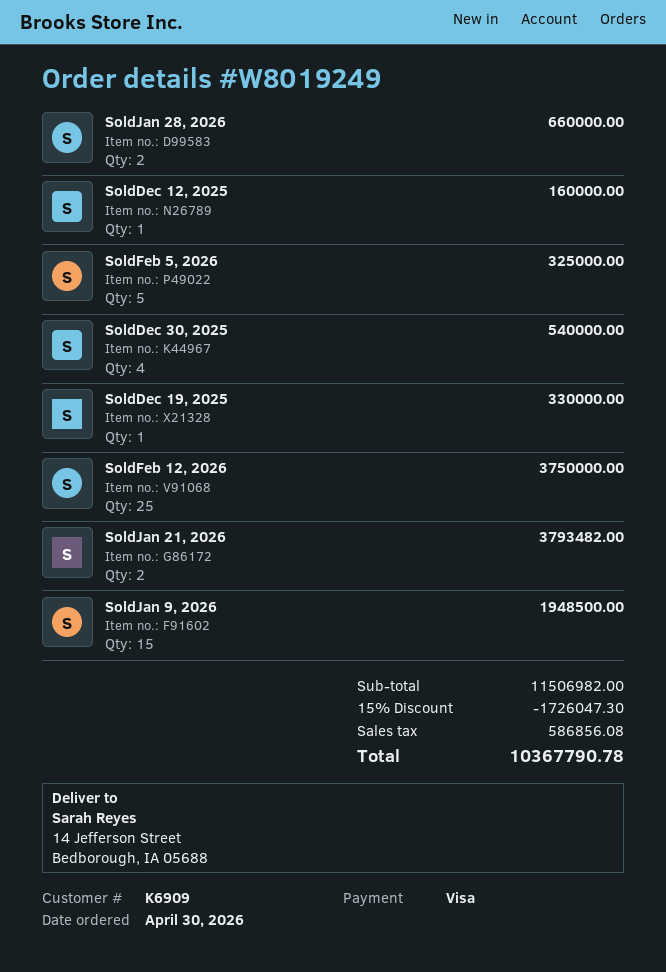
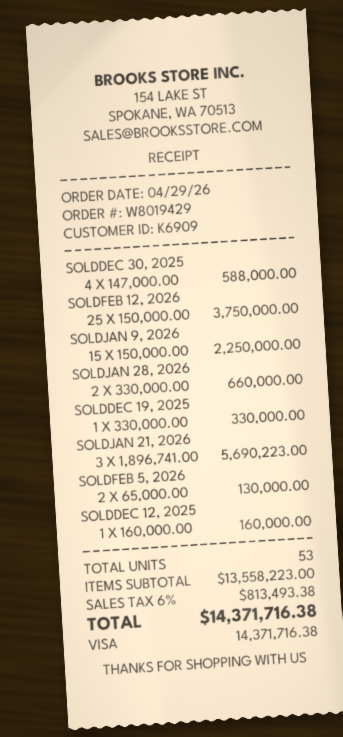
order number: W8019249 -> W8019429
order date: 2026-04-30 -> 2026-04-29
SoldFeb 5, 2026: 5 for 325000.00 -> 2 for 130000.00
SoldDec 30, 2025: 4 for 540000.00 -> 4 for 588000.00
SoldJan 21, 2026: 2 for 3793482.00 -> 3 for 5690223.00
SoldJan 9, 2026: 15 for 1948500.00 -> 15 for 2250000.00
subtotal: 11506982.00 -> 13558223.00
discount: 15% = 1726047.30 -> none
tax: 586856.08 -> 813493.38
total: 10367790.78 -> 14371716.38

